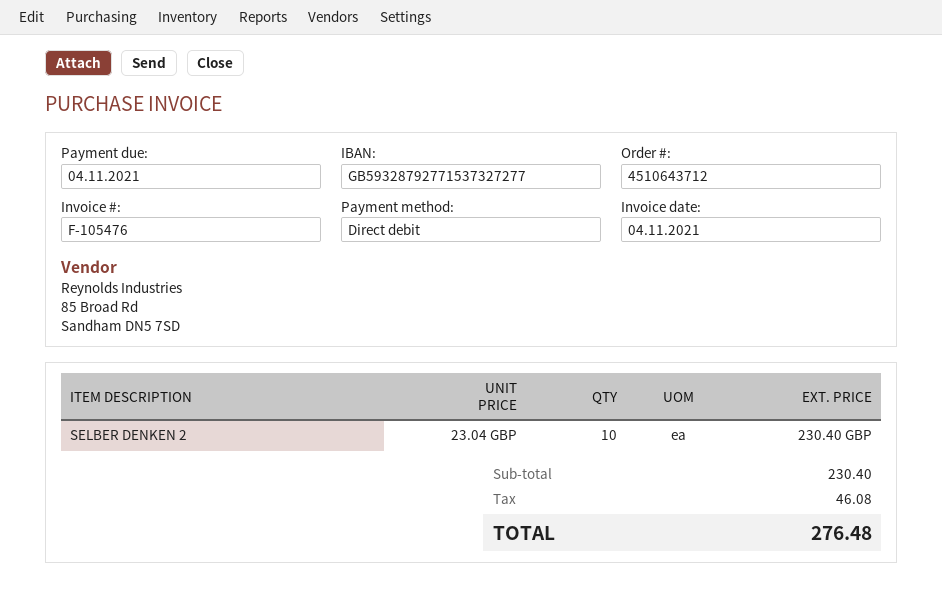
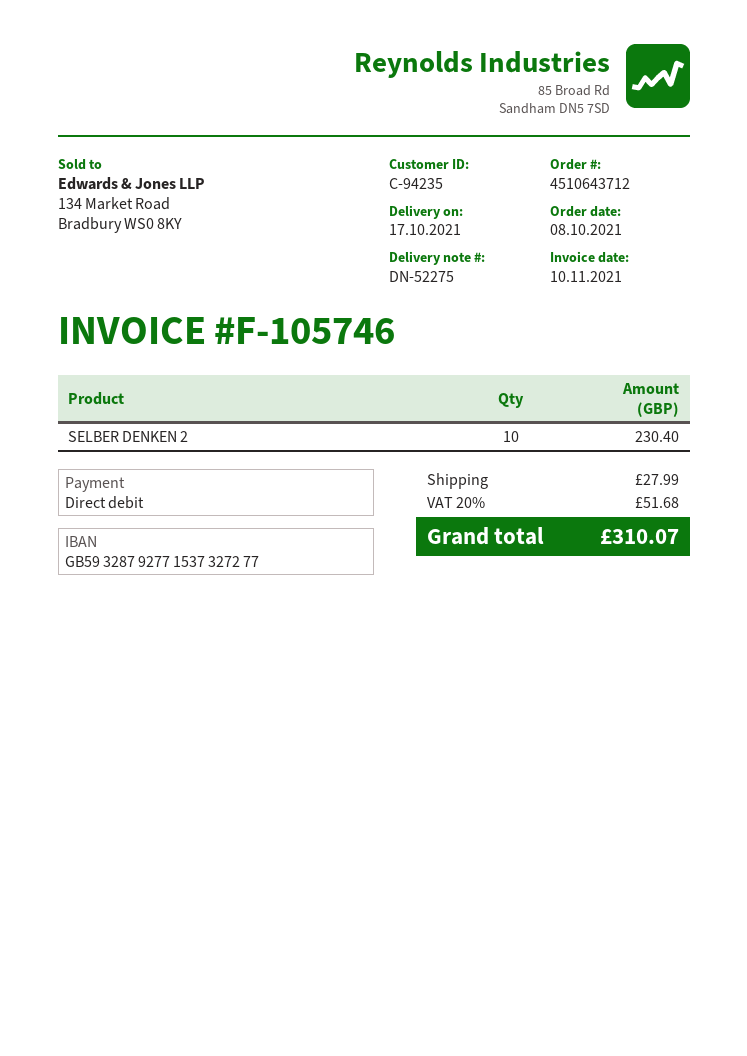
invoice number: F-105476 -> F-105746
invoice date: 2021-11-04 -> 2021-11-10
shipping: none -> 27.99
tax: 46.08 -> 51.68
total: 276.48 -> 310.07

